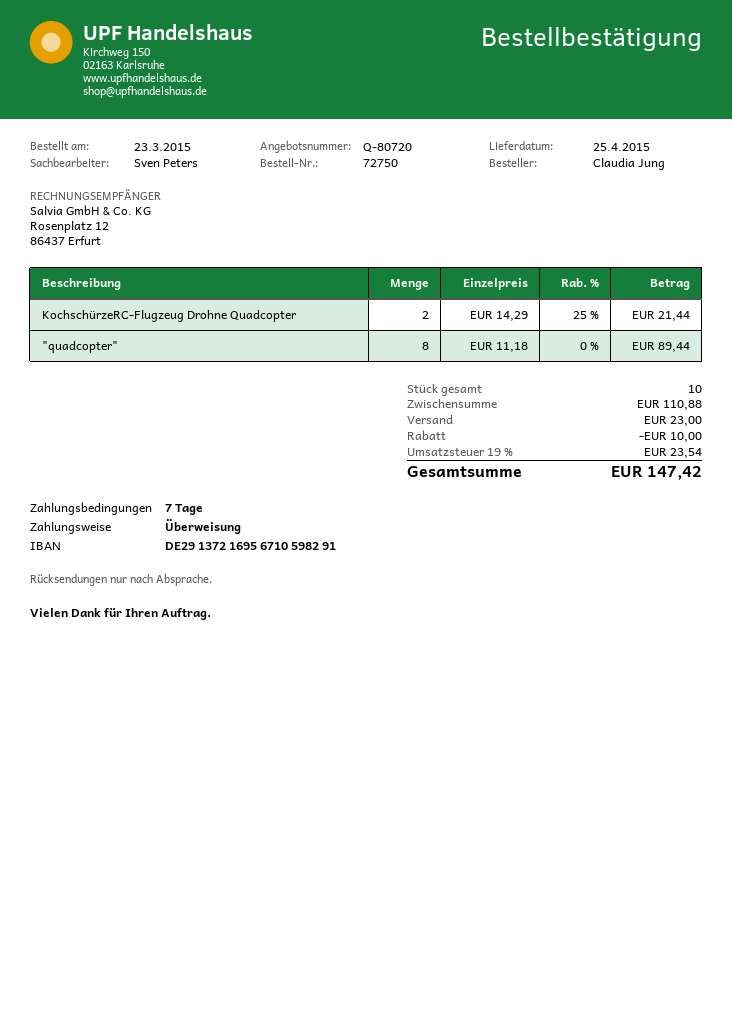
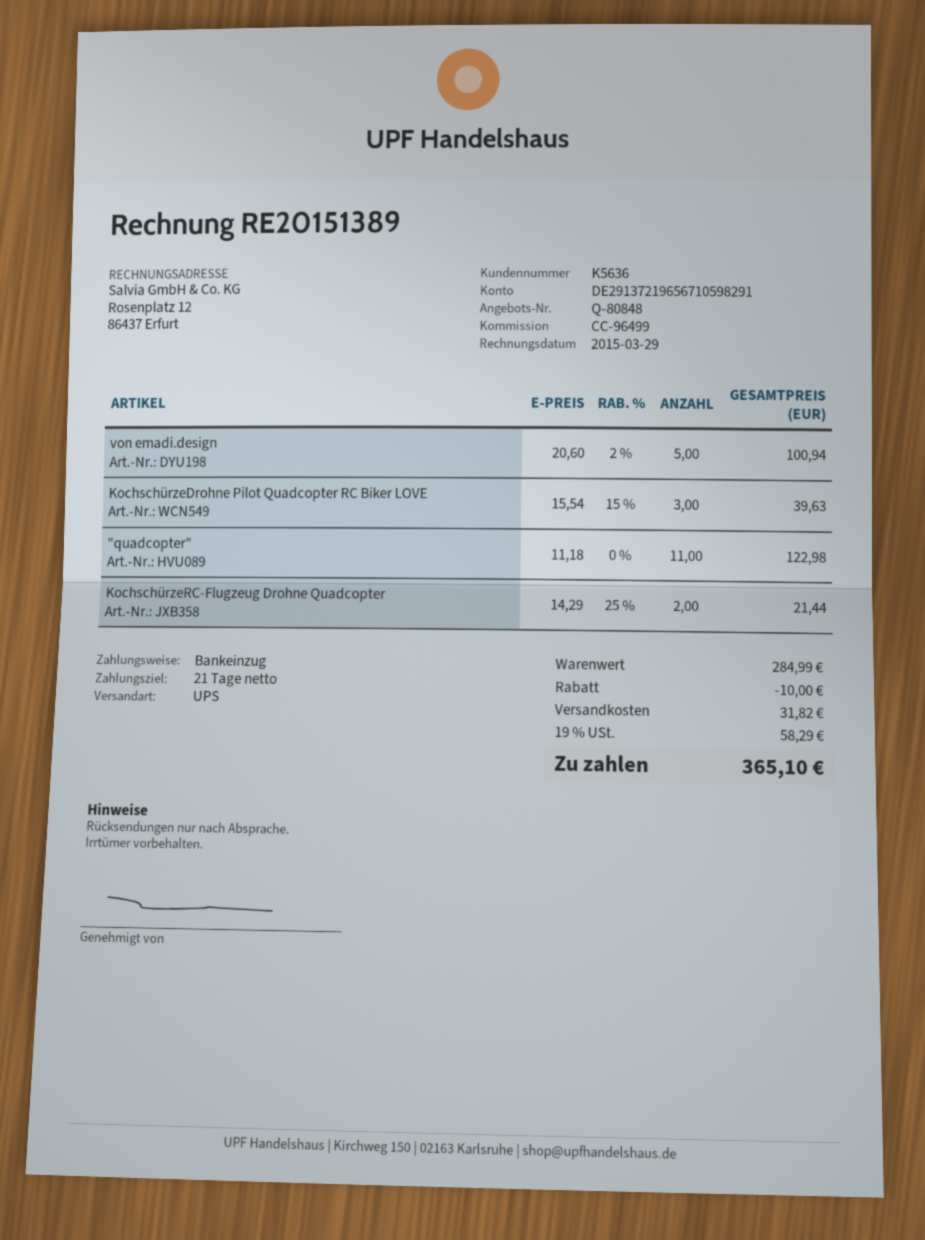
quote number: Q-80720 -> Q-80848
payment terms: 7 days -> 21 days
payment method: bank transfer -> direct debit
bank account: DE29137216956710598291 -> DE29137219656710598291
"quadcopter": 8 x 11.18 = 89.44 -> 11 x 11.18 = 122.98
von emadi.design: none -> 5 x 20.60 - 2% = 100.94
KochschürzeDrohne Pilot Quadcopter RC Biker LOVE: none -> 3 x 15.54 - 15% = 39.63
subtotal: 110.88 -> 284.99
shipping: 23.00 -> 31.82
tax: 19% = 23.54 -> 19% = 58.29
total: 147.42 -> 365.10

